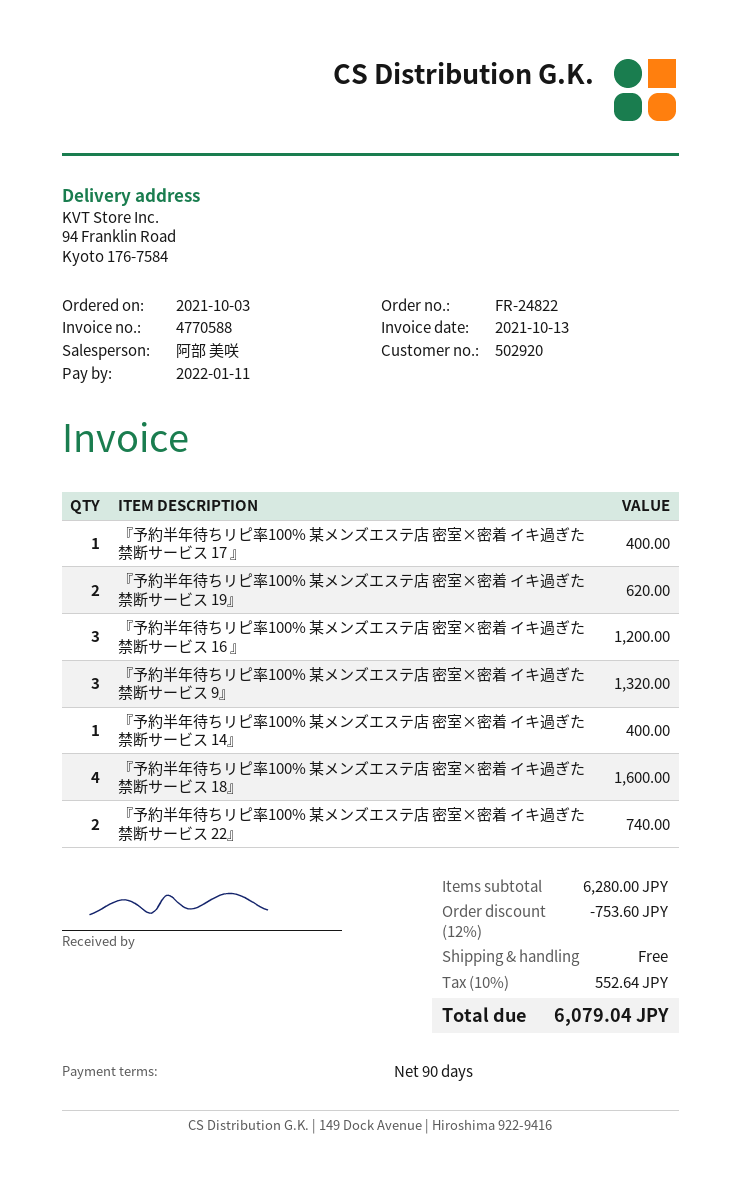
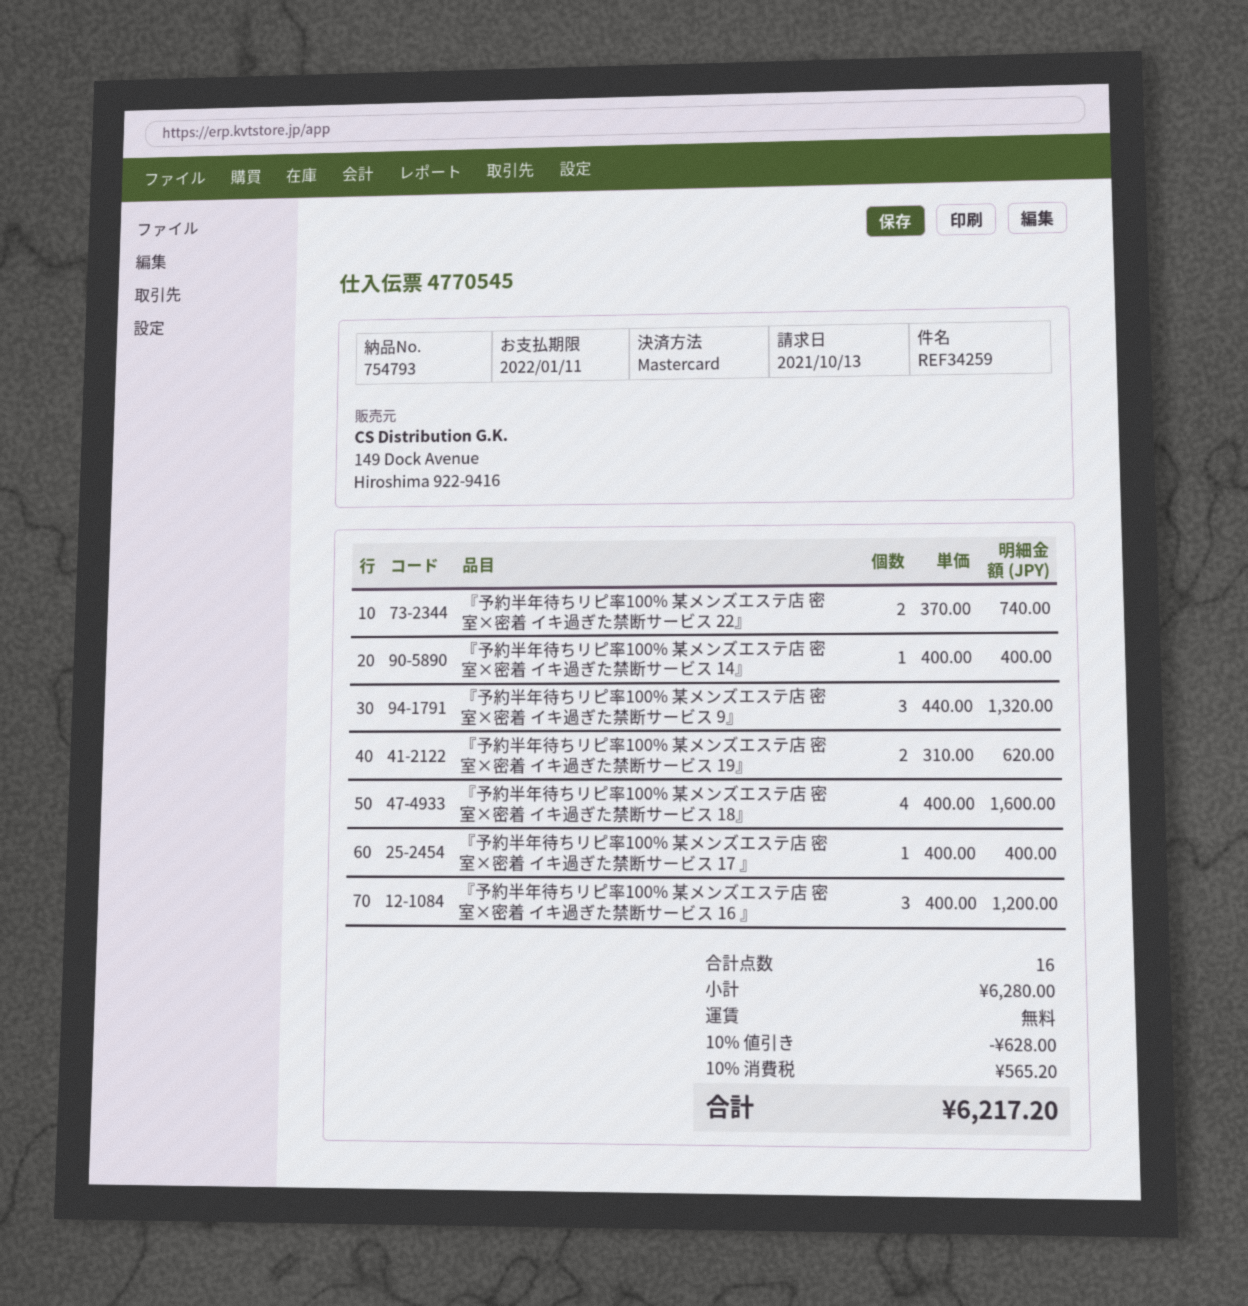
invoice number: 4770588 -> 4770545
discount: 12% = 753.60 -> 10% = 628.00
tax: 10% = 552.64 -> 10% = 565.20
total: 6079.04 -> 6217.20

